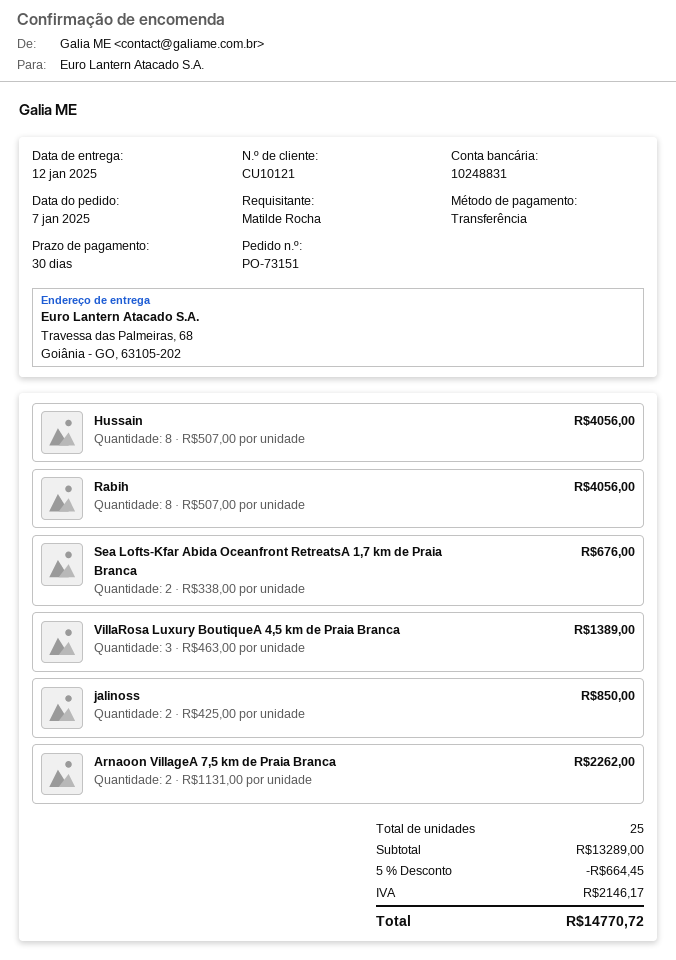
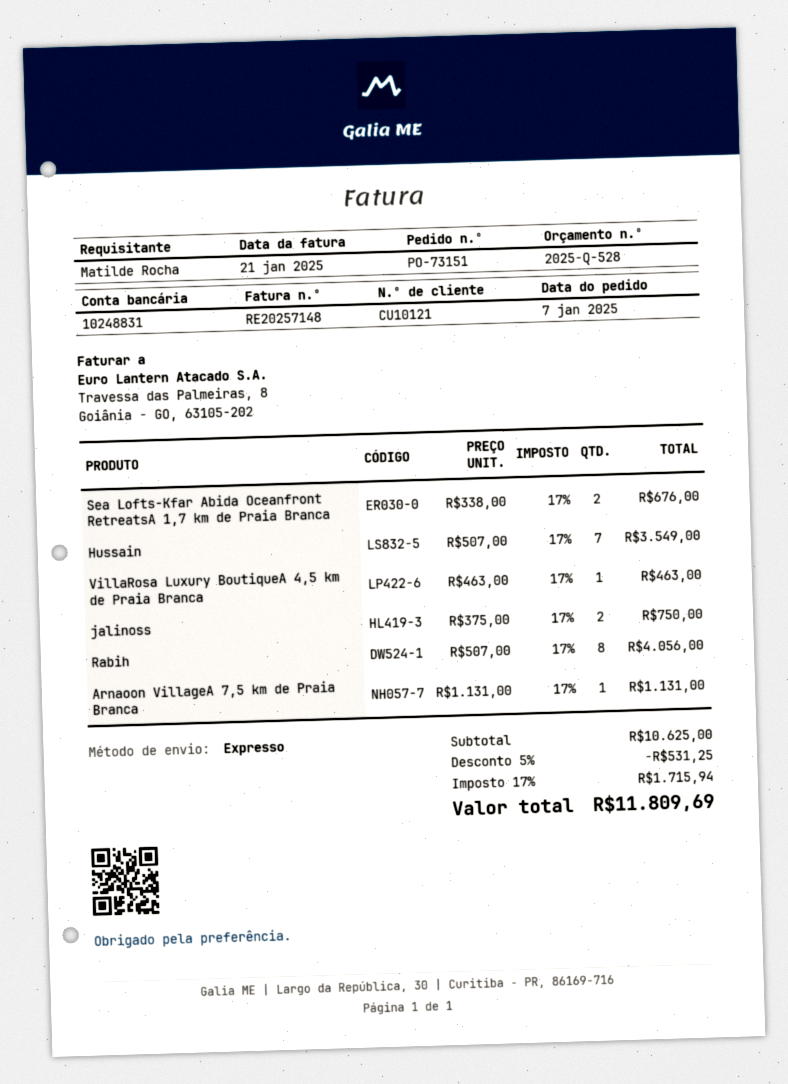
Hussain: 8 x 507.00 = 4056.00 -> 7 x 507.00 = 3549.00
VillaRosa Luxury BoutiqueA 4,5 km de Praia Branca: 3 x 463.00 = 1389.00 -> 1 x 463.00 = 463.00
jalinoss: 2 x 425.00 = 850.00 -> 2 x 375.00 = 750.00
Arnaoon VillageA 7,5 km de Praia Branca: 2 x 1131.00 = 2262.00 -> 1 x 1131.00 = 1131.00
subtotal: 13289.00 -> 10625.00
discount: 5% = 664.45 -> 5% = 531.25
tax: 2146.17 -> 1715.94
total: 14770.72 -> 11809.69

